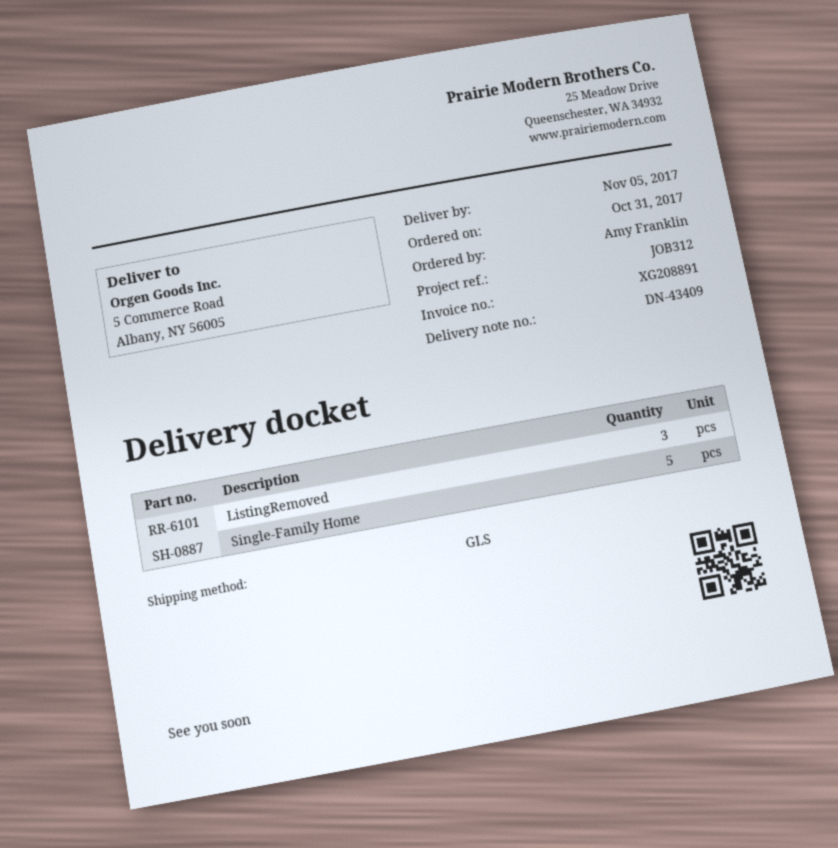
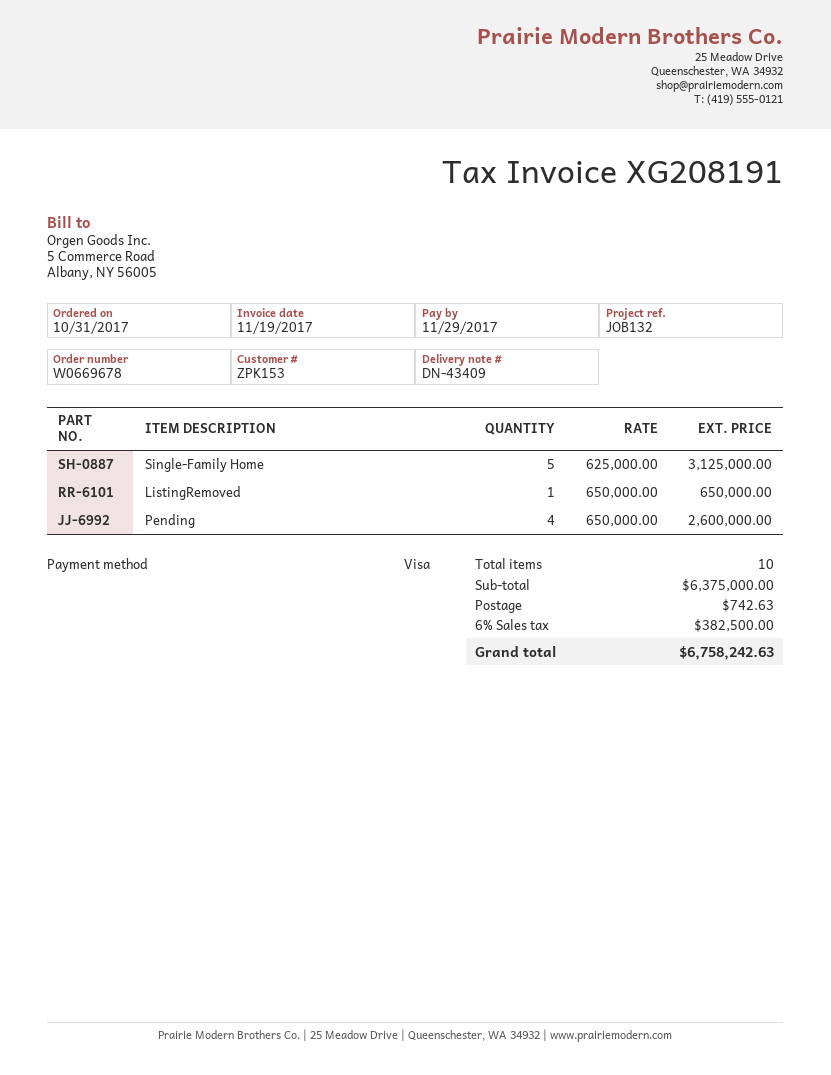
invoice number: XG208891 -> XG208191
reference: JOB312 -> JOB132
ListingRemoved: 3 -> 1
Pending: none -> 4

